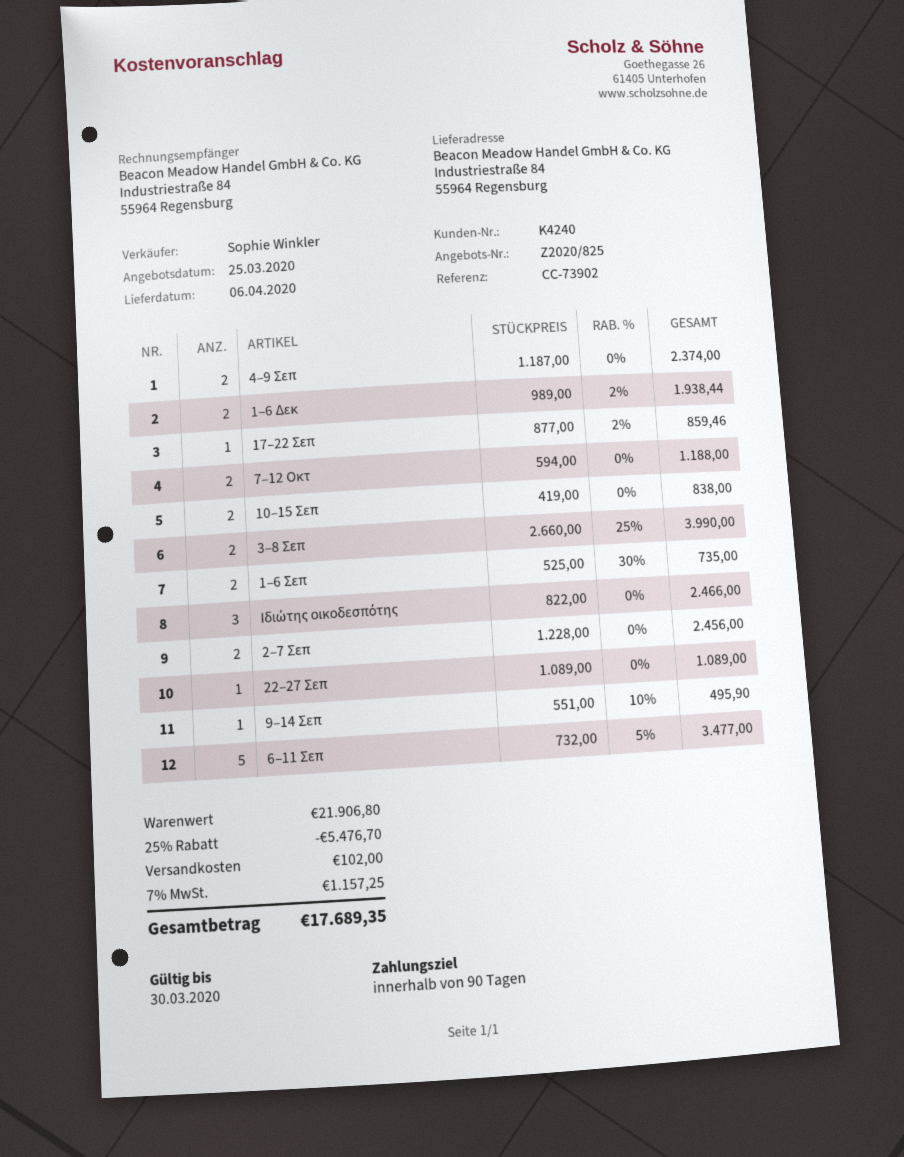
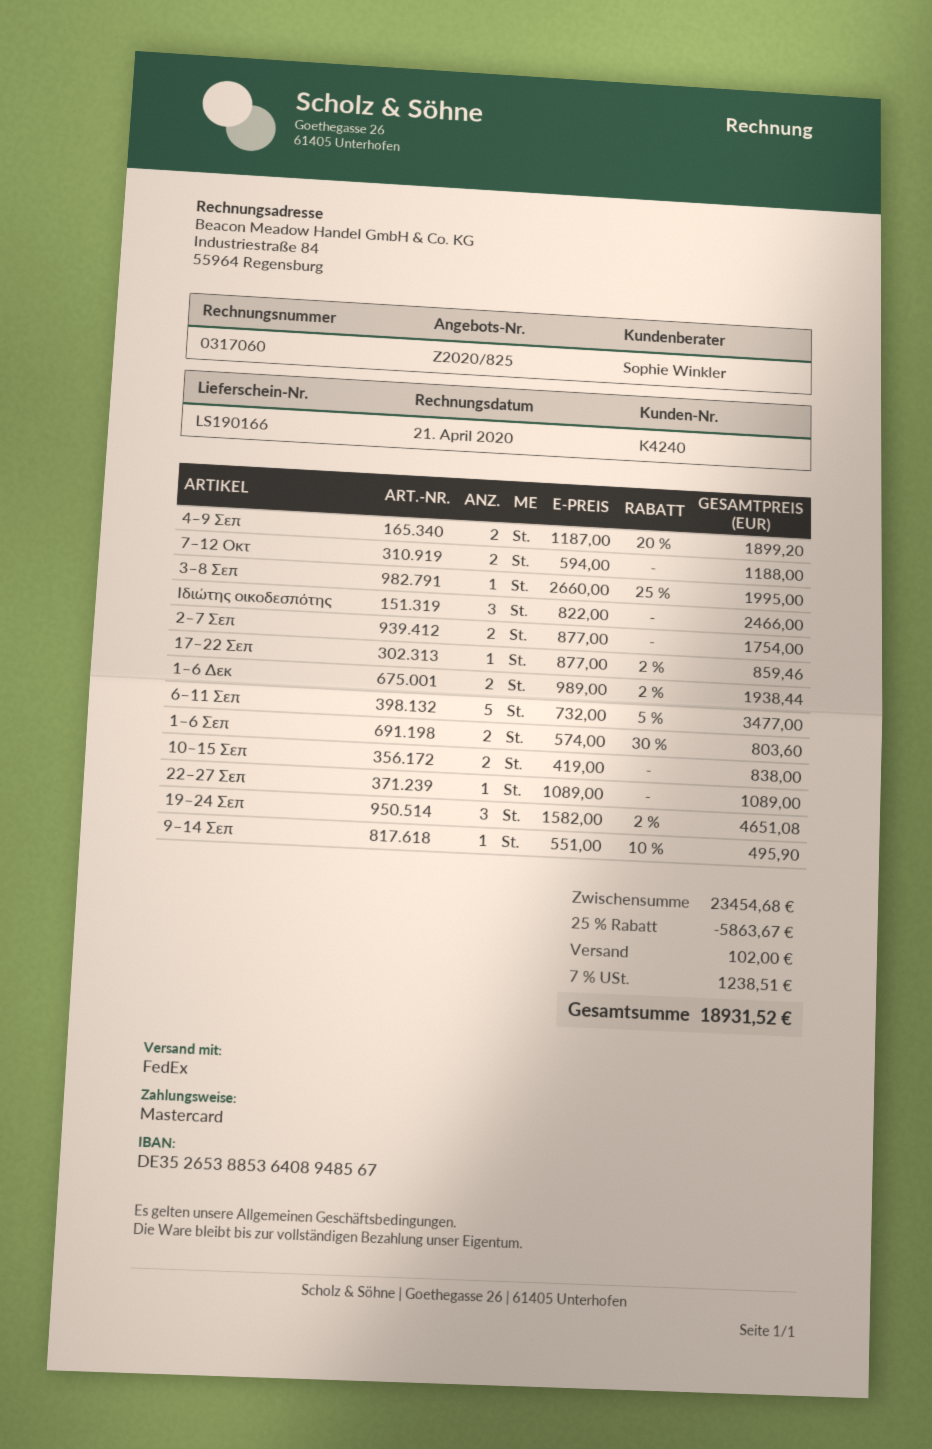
4–9 Σεπ: 2 x 1187.00 = 2374.00 -> 2 x 1187.00 - 20% = 1899.20
3–8 Σεπ: 2 x 2660.00 - 25% = 3990.00 -> 1 x 2660.00 - 25% = 1995.00
1–6 Σεπ: 2 x 525.00 - 30% = 735.00 -> 2 x 574.00 - 30% = 803.60
2–7 Σεπ: 2 x 1228.00 = 2456.00 -> 2 x 877.00 = 1754.00
19–24 Σεπ: none -> 3 x 1582.00 - 2% = 4651.08
subtotal: 21906.80 -> 23454.68
discount: 25% = 5476.70 -> 25% = 5863.67
tax: 7% = 1157.25 -> 7% = 1238.51
total: 17689.35 -> 18931.52

